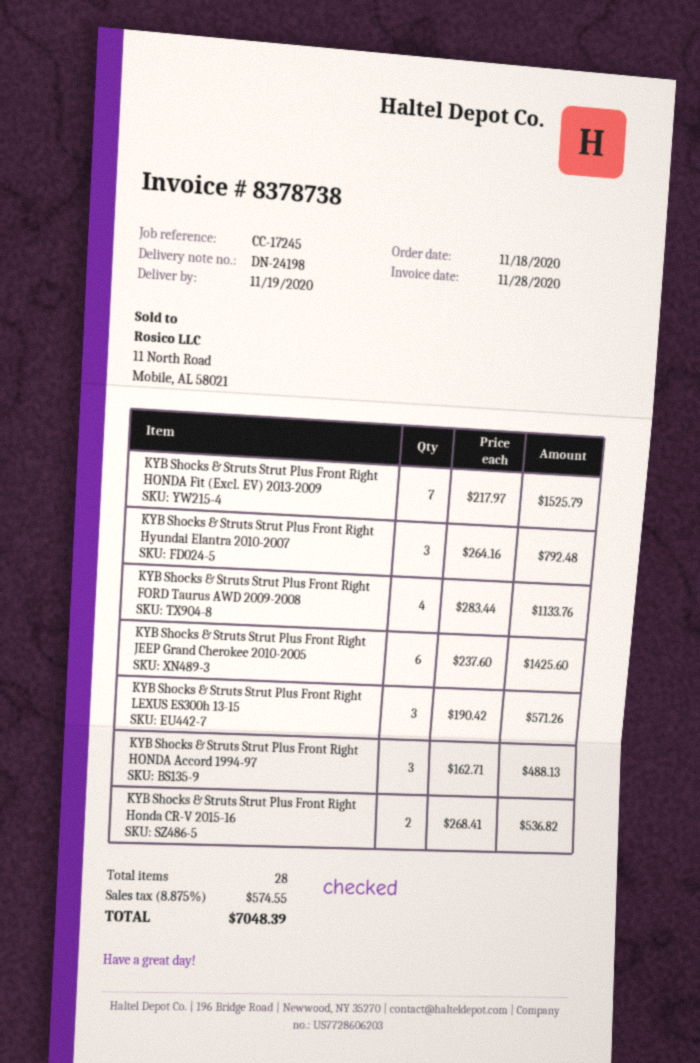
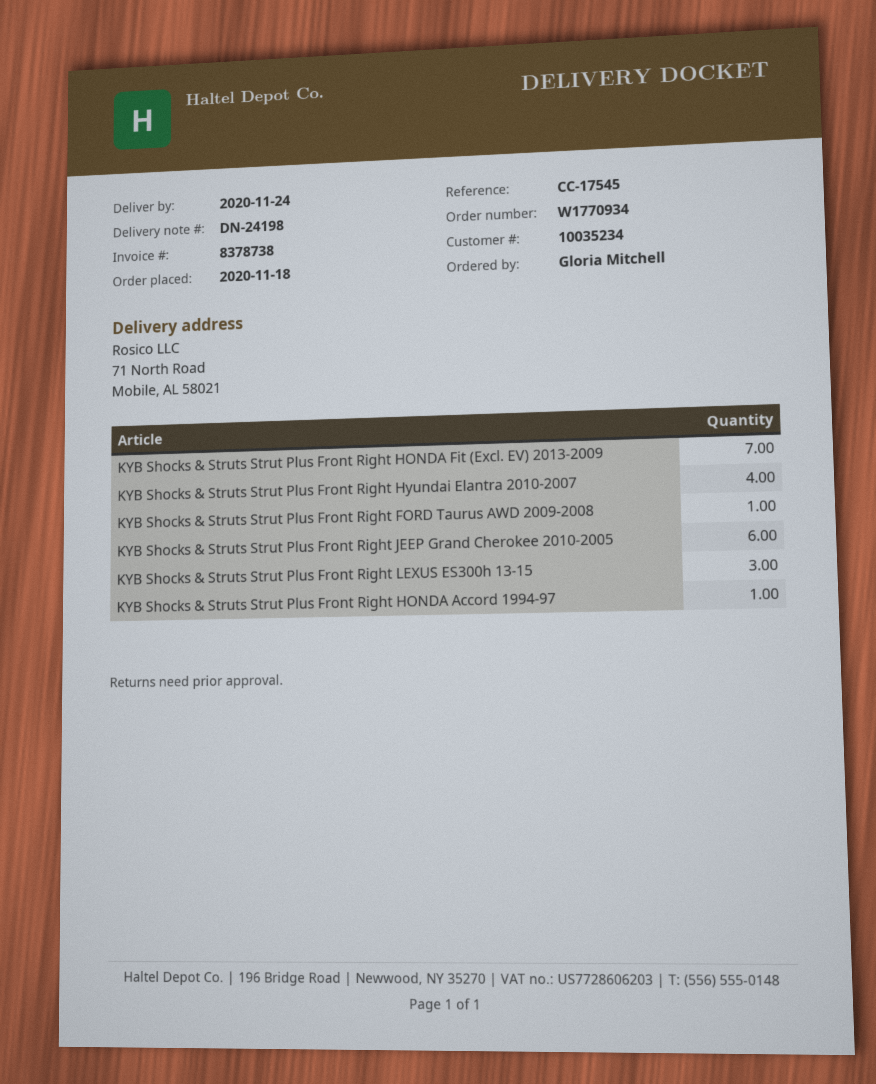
delivery date: 2020-11-19 -> 2020-11-24
reference: CC-17245 -> CC-17545
KYB Shocks & Struts Strut Plus Front Right Hyundai Elantra 2010-2007: 3 -> 4
KYB Shocks & Struts Strut Plus Front Right FORD Taurus AWD 2009-2008: 4 -> 1
KYB Shocks & Struts Strut Plus Front Right HONDA Accord 1994-97: 3 -> 1
KYB Shocks & Struts Strut Plus Front Right Honda CR-V 2015-16: 2 -> none

